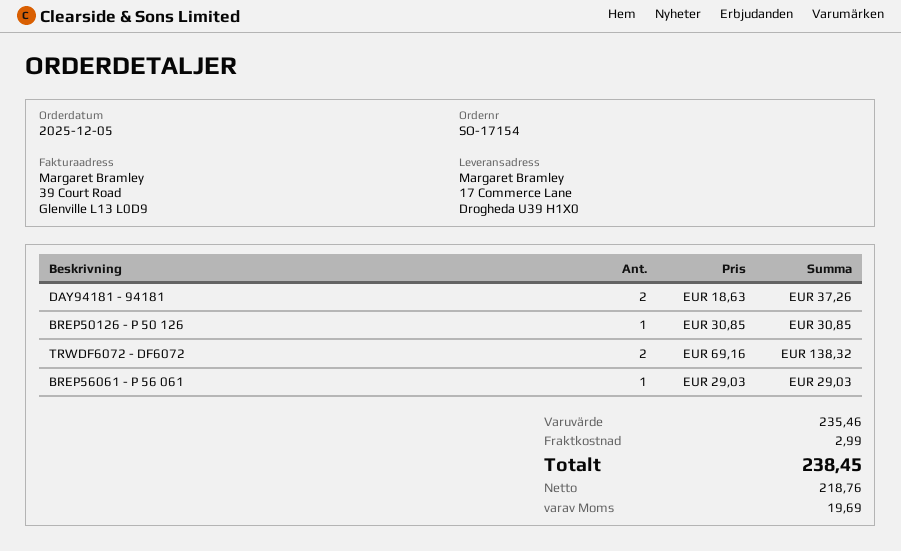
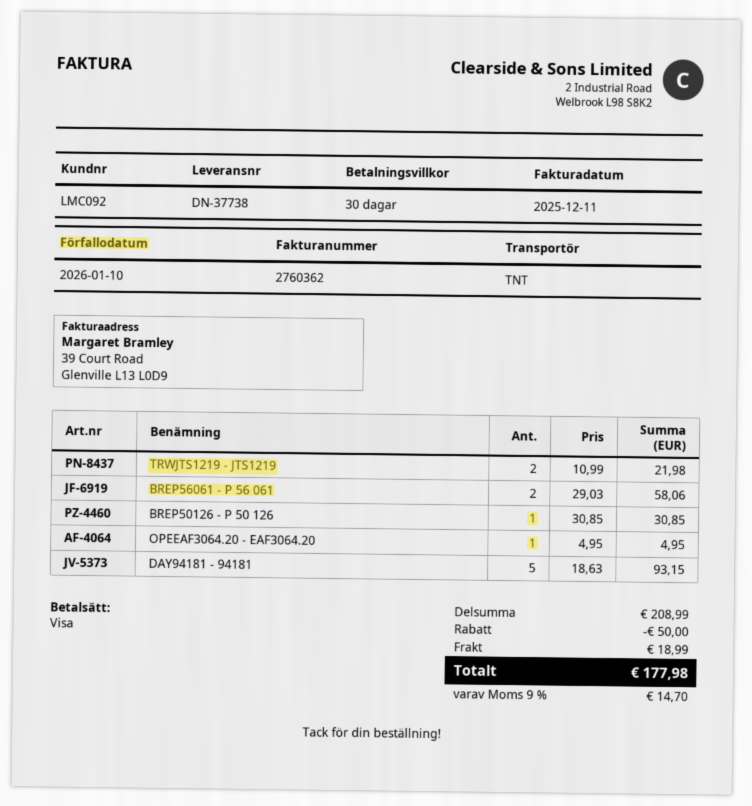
DAY94181 - 94181: 2 x 18.63 = 37.26 -> 5 x 18.63 = 93.15
TRWDF6072 - DF6072: 2 x 69.16 = 138.32 -> none
BREP56061 - P 56 061: 1 x 29.03 = 29.03 -> 2 x 29.03 = 58.06
TRWJTS1219 - JTS1219: none -> 2 x 10.99 = 21.98
OPEEAF3064.20 - EAF3064.20: none -> 1 x 4.95 = 4.95
subtotal: 235.46 -> 208.99
discount: none -> 50.00
shipping: 2.99 -> 18.99
tax: 19.69 -> 14.70
total: 238.45 -> 177.98

